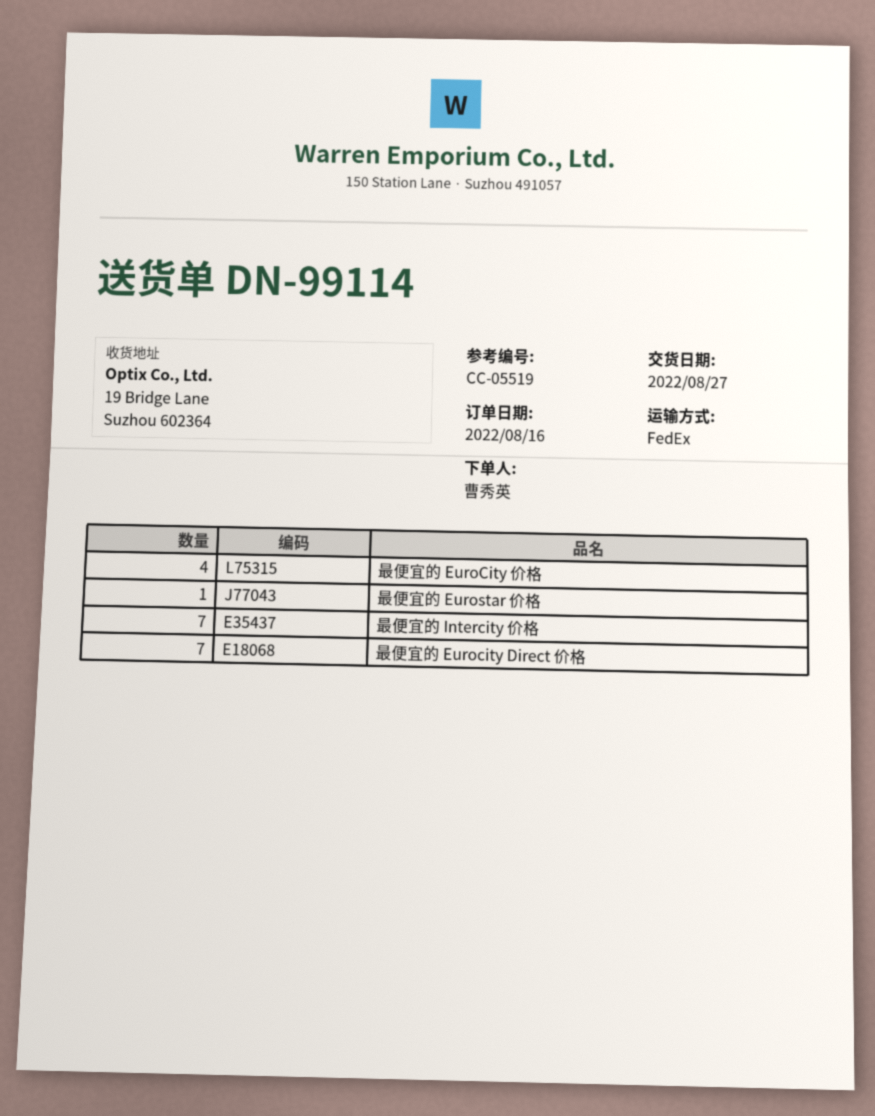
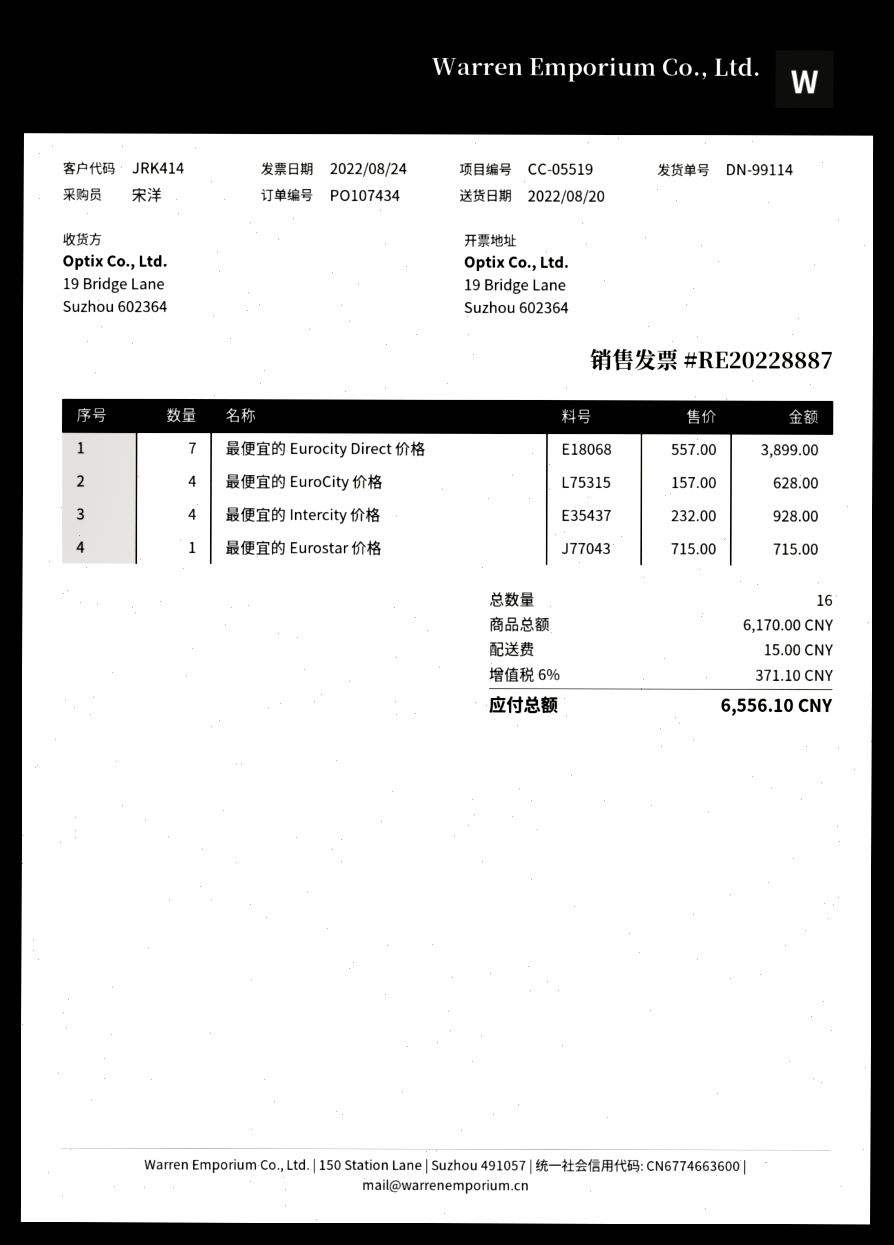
delivery date: 2022-08-27 -> 2022-08-20
ordered by: 曹秀英 -> 宋洋
最便宜的 Intercity 价格: 7 -> 4

